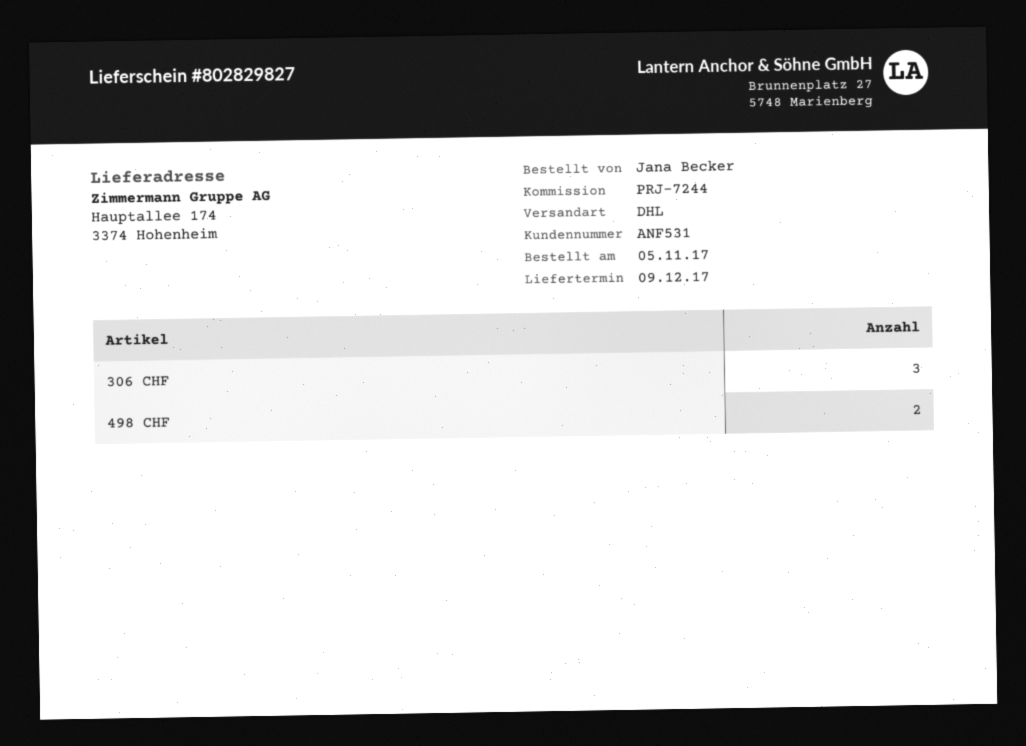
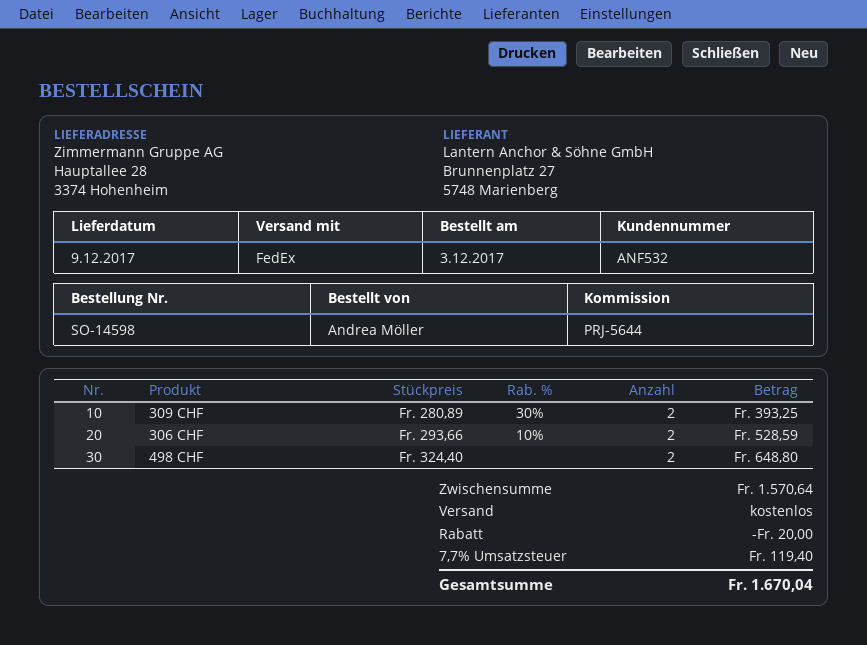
order date: 2017-11-05 -> 2017-12-03
customer number: ANF531 -> ANF532
reference: PRJ-7244 -> PRJ-5644
ordered by: Jana Becker -> Andrea Möller
shipping method: DHL -> FedEx
ship to: Hauptallee 174, 3374 Hohenheim -> Hauptallee 28, 3374 Hohenheim
306 CHF: 3 -> 2
309 CHF: none -> 2

